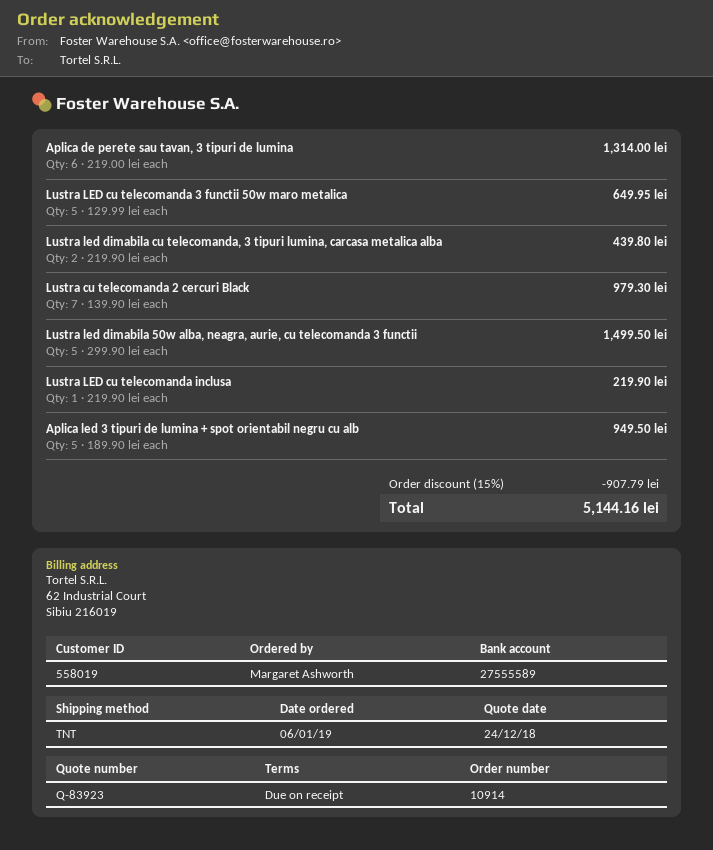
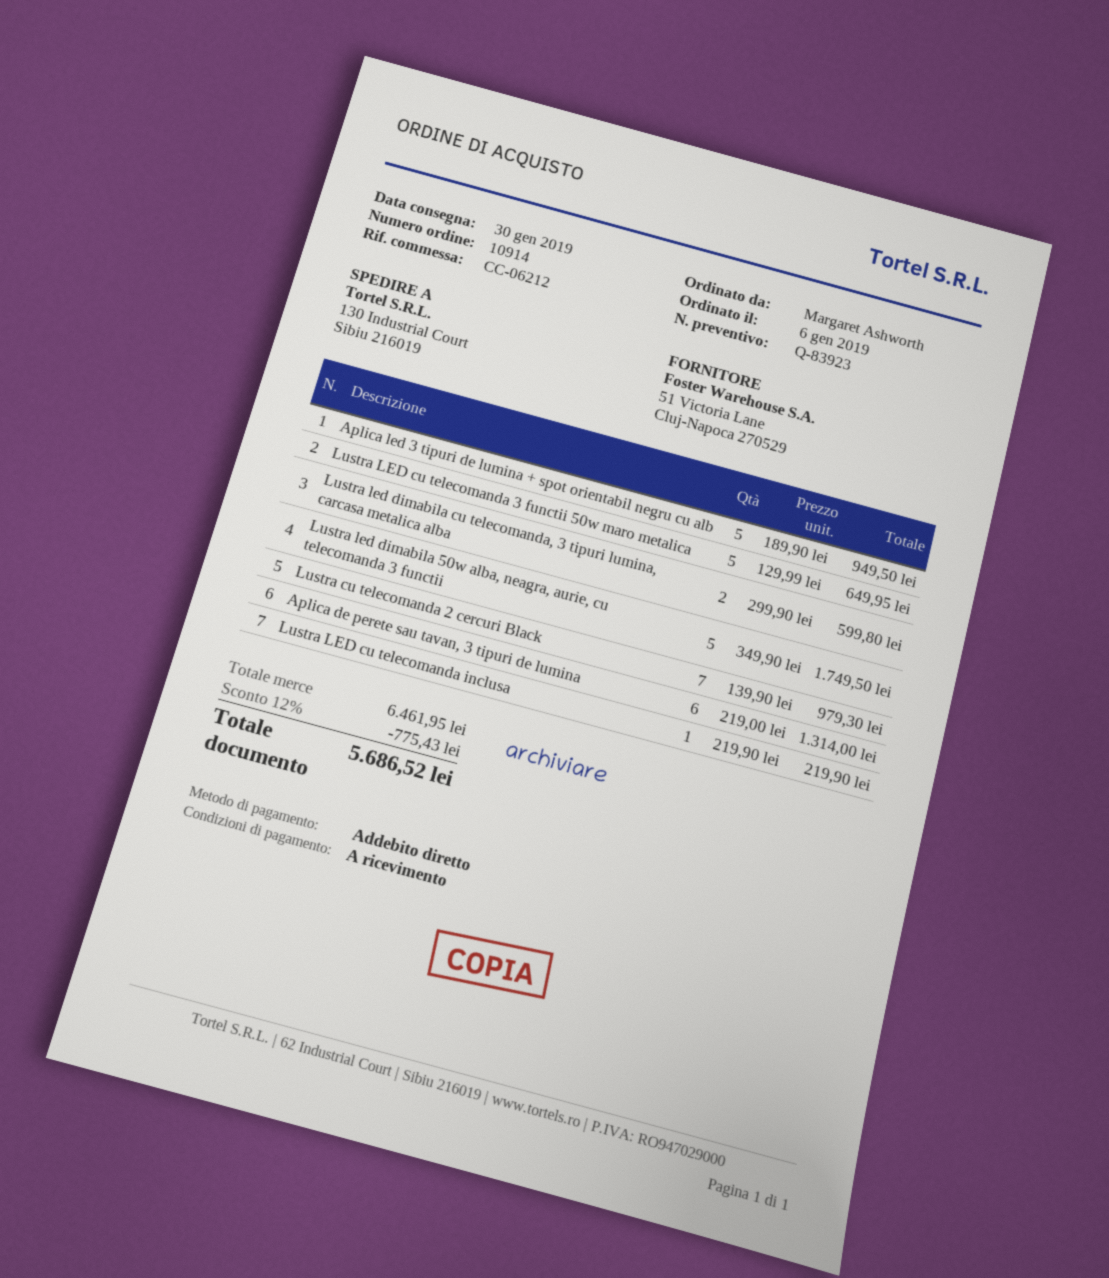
Lustra led dimabila cu telecomanda, 3 tipuri lumina, carcasa metalica alba: 2 x 219.90 = 439.80 -> 2 x 299.90 = 599.80
Lustra led dimabila 50w alba, neagra, aurie, cu telecomanda 3 functii: 5 x 299.90 = 1499.50 -> 5 x 349.90 = 1749.50
discount: 15% = 907.79 -> 12% = 775.43
total: 5144.16 -> 5686.52

